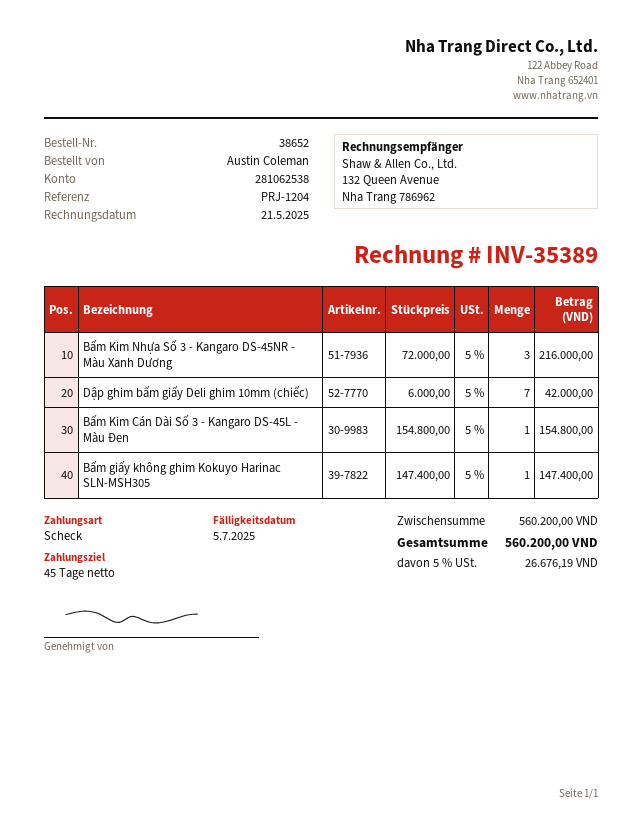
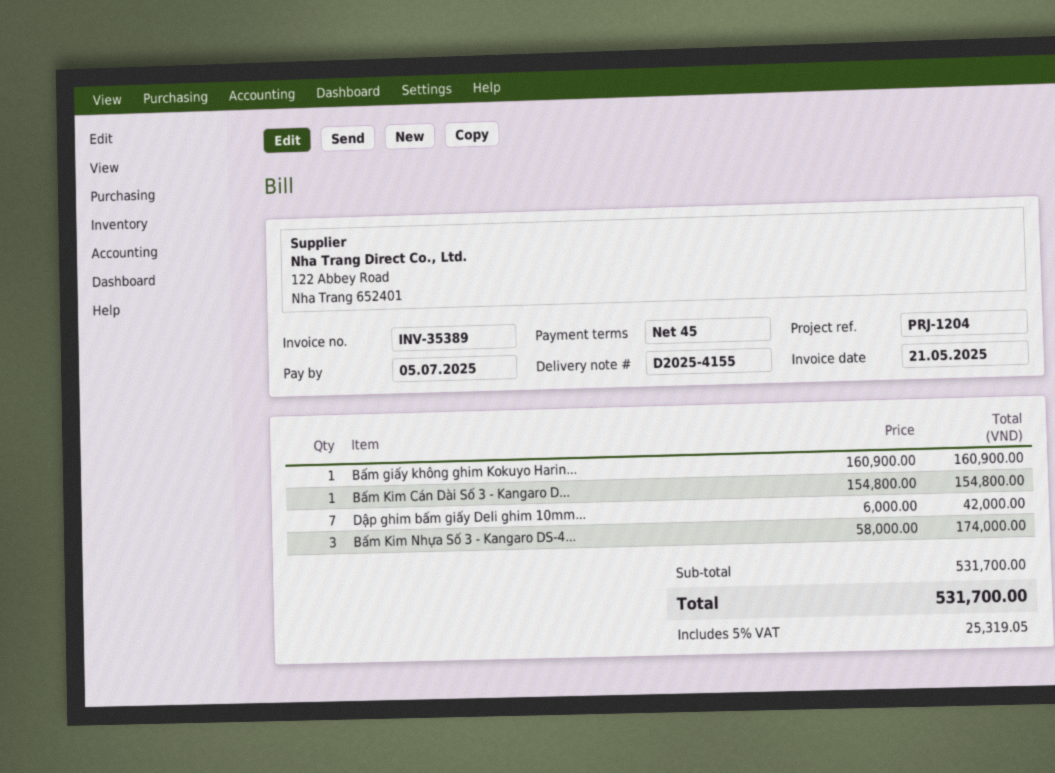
Bấm Kim Nhựa Số 3 - Kangaro DS-45NR - Màu Xanh Dương: 3 x 72000.00 = 216000.00 -> 3 x 58000.00 = 174000.00
Bấm giấy không ghim Kokuyo Harinac SLN-MSH305: 1 x 147400.00 = 147400.00 -> 1 x 160900.00 = 160900.00
subtotal: 560200.00 -> 531700.00
tax: 5% = 26676.19 -> 5% = 25319.05
total: 560200.00 -> 531700.00

